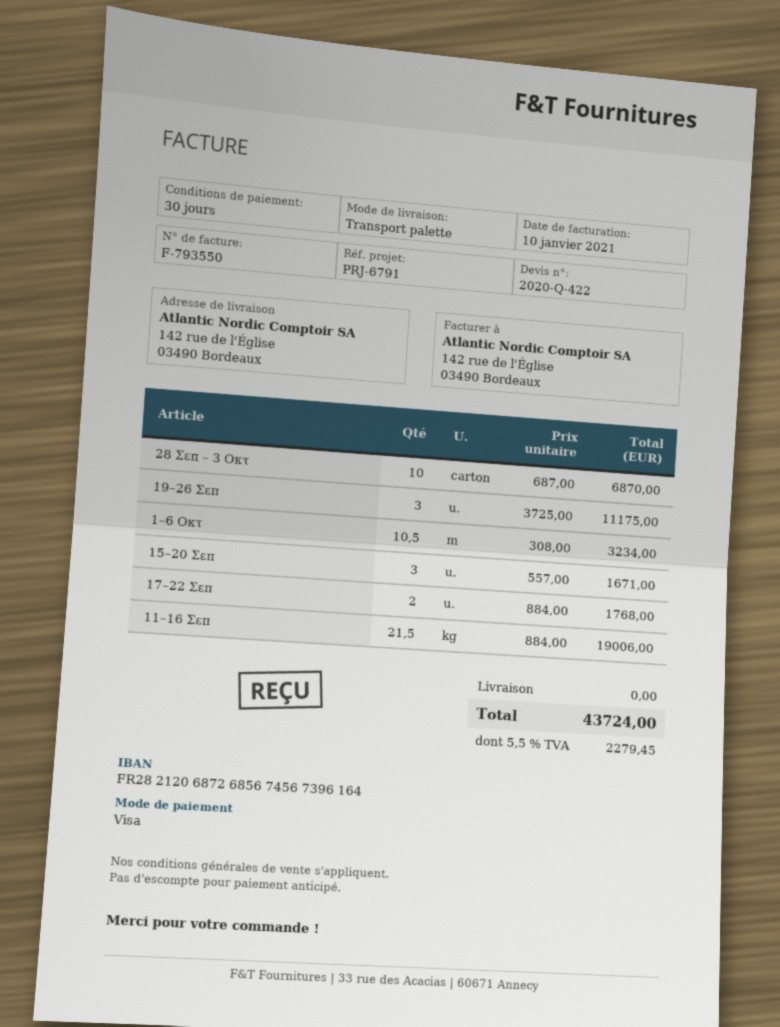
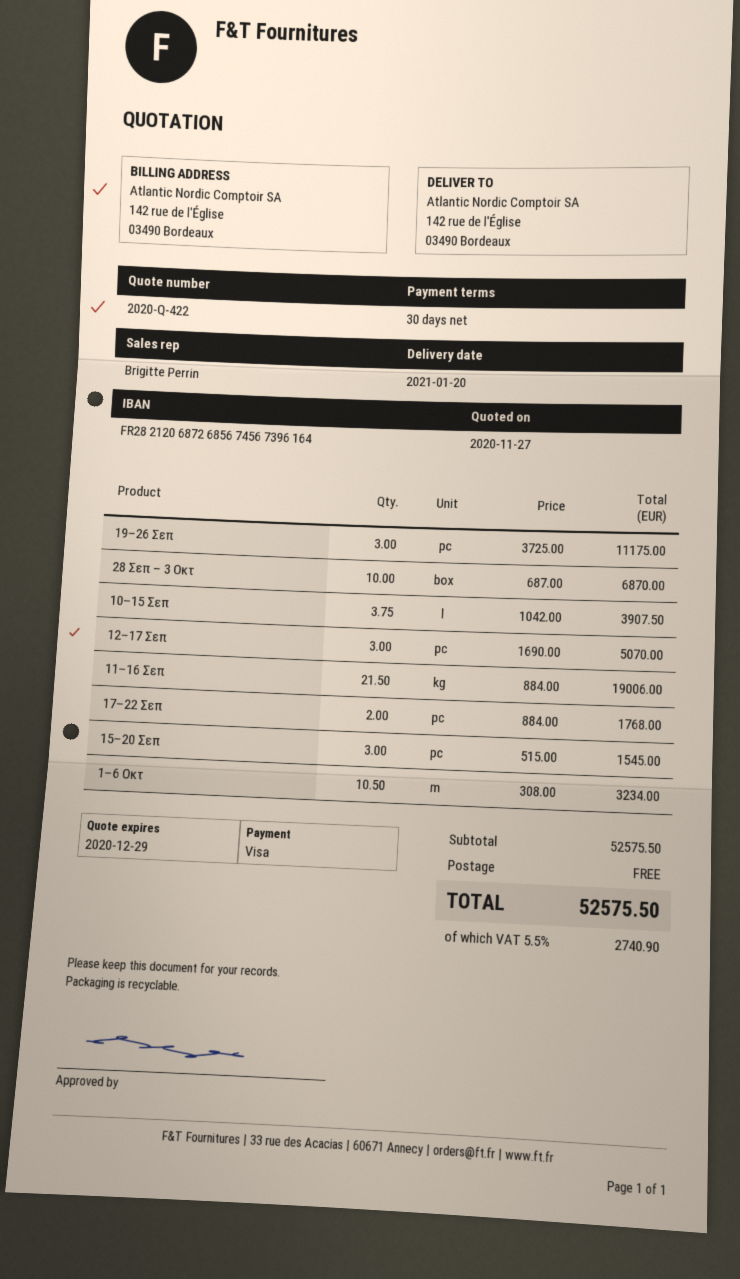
15–20 Σεπ: 3 x 557.00 = 1671.00 -> 3 x 515.00 = 1545.00
10–15 Σεπ: none -> 3.75 x 1042.00 = 3907.50
12–17 Σεπ: none -> 3 x 1690.00 = 5070.00
tax: 5.5% = 2279.45 -> 5.5% = 2740.90
total: 43724.00 -> 52575.50

